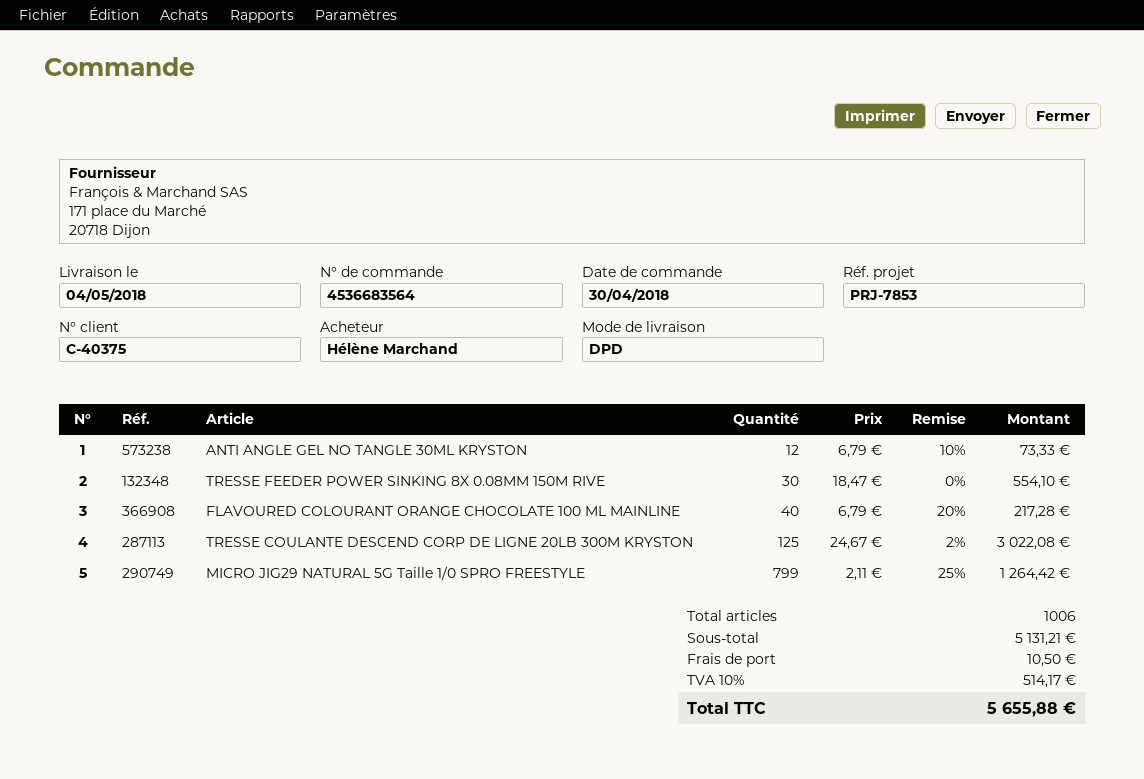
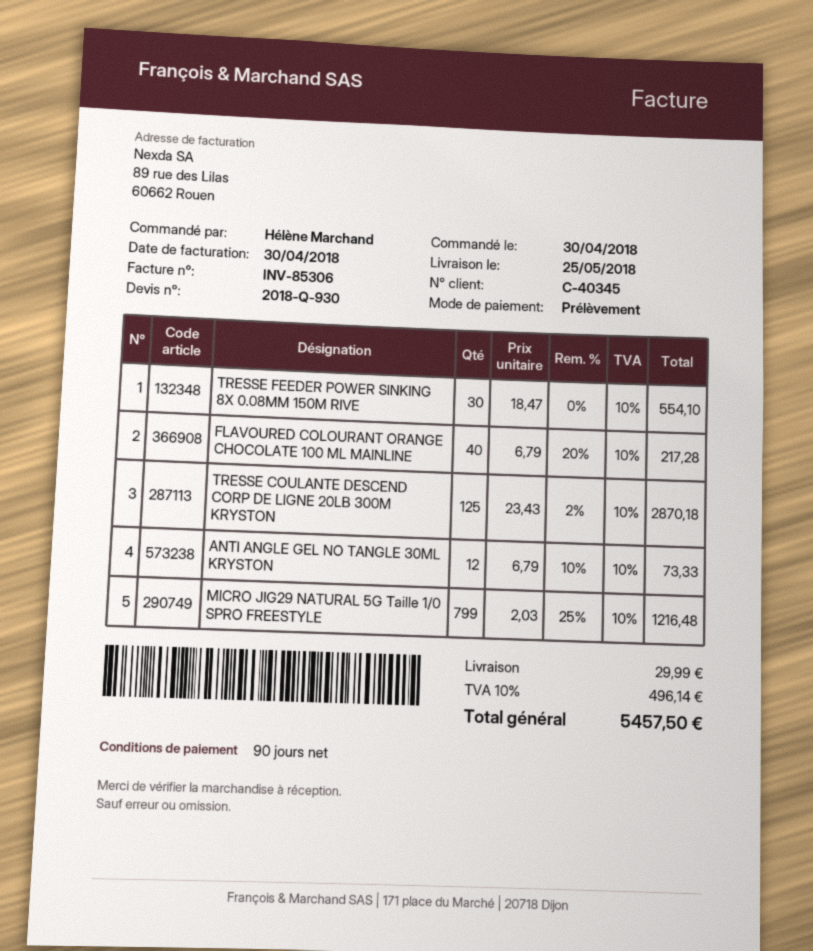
delivery date: 2018-05-04 -> 2018-05-25
customer number: C-40375 -> C-40345
TRESSE COULANTE DESCEND CORP DE LIGNE 20LB 300M KRYSTON: 125 x 24.67 - 2% = 3022.08 -> 125 x 23.43 - 2% = 2870.18
MICRO JIG29 NATURAL 5G Taille 1/0 SPRO FREESTYLE: 799 x 2.11 - 25% = 1264.42 -> 799 x 2.03 - 25% = 1216.48
shipping: 10.50 -> 29.99
tax: 10% = 514.17 -> 10% = 496.14
total: 5655.88 -> 5457.50

